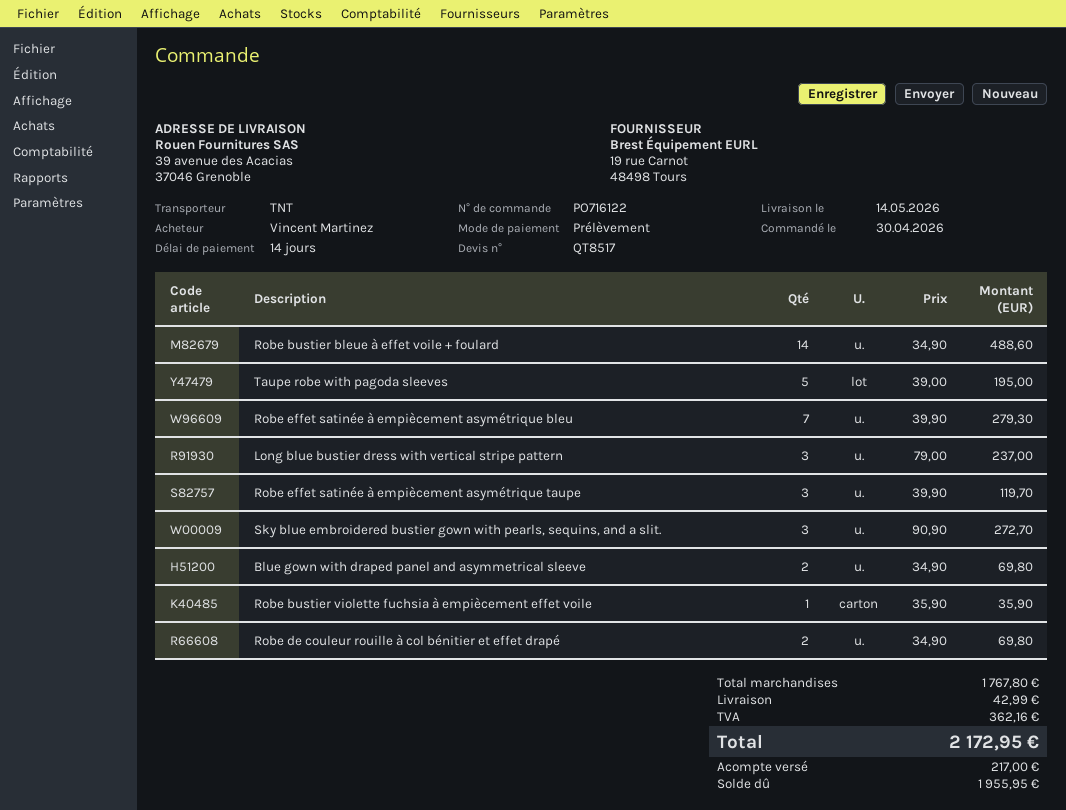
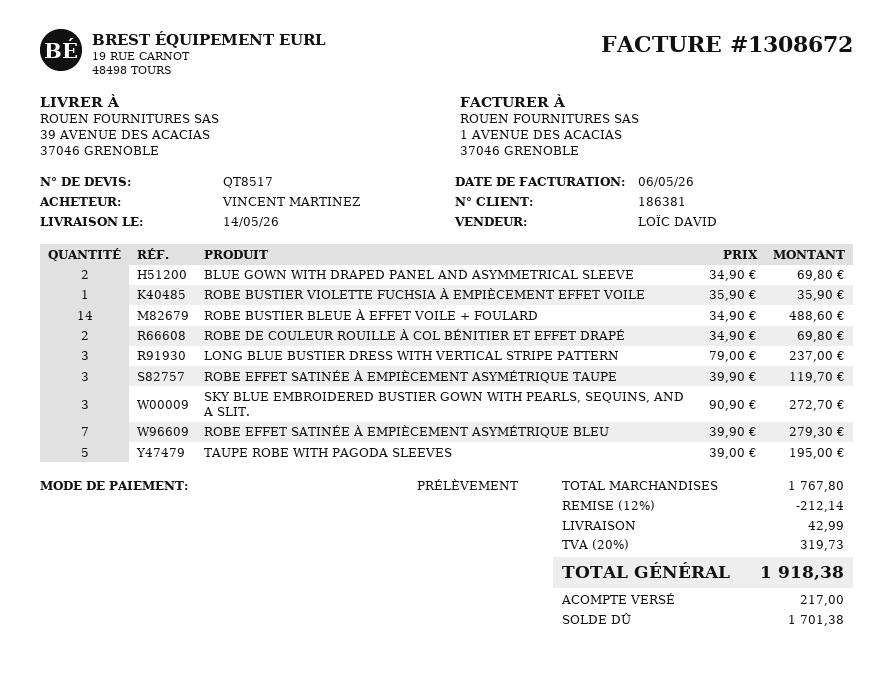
discount: none -> 12% = 212.14
tax: 362.16 -> 319.73
total: 2172.95 -> 1918.38
balance: 1955.95 -> 1701.38

